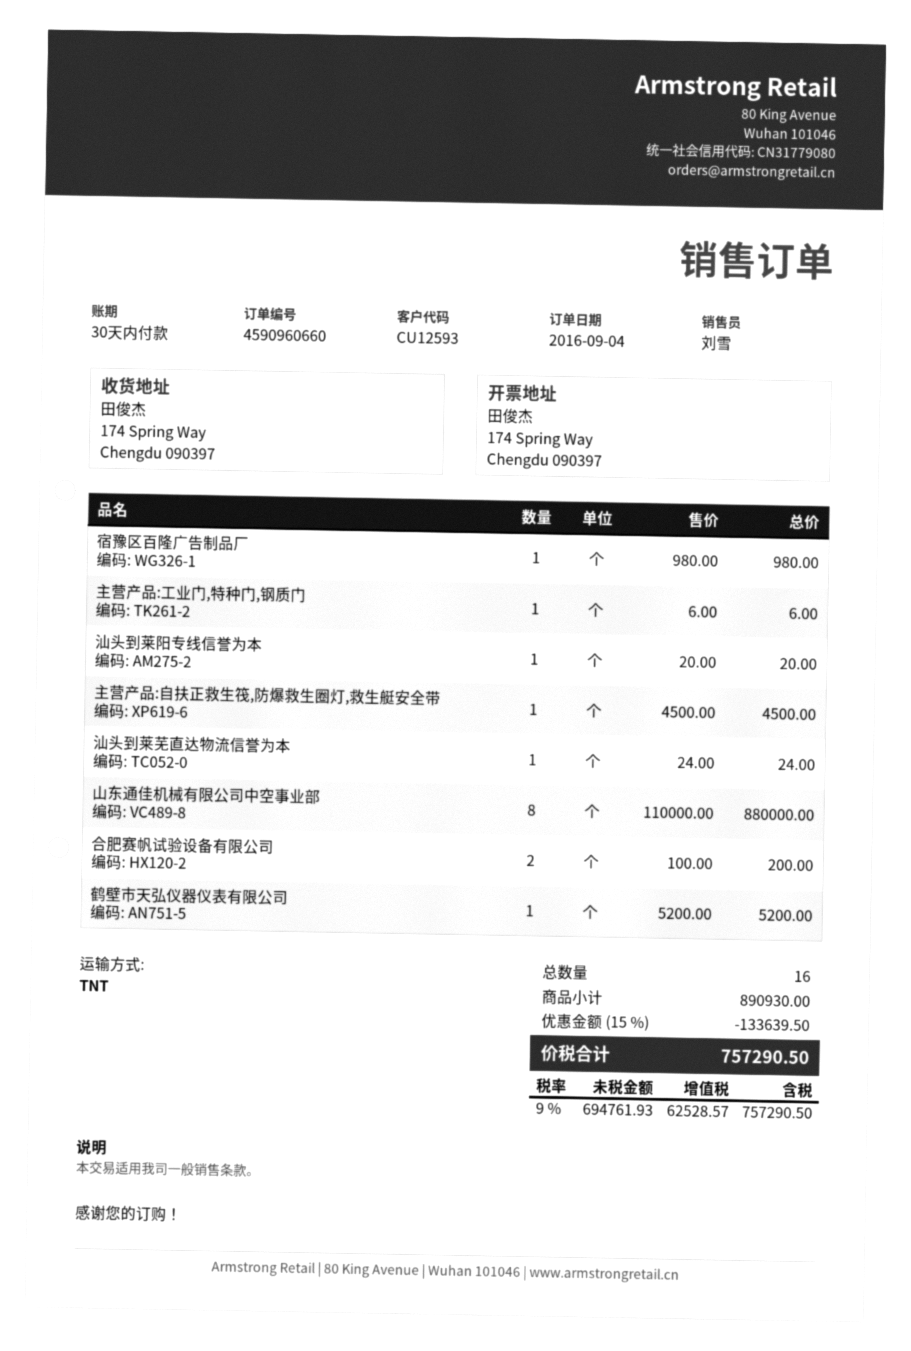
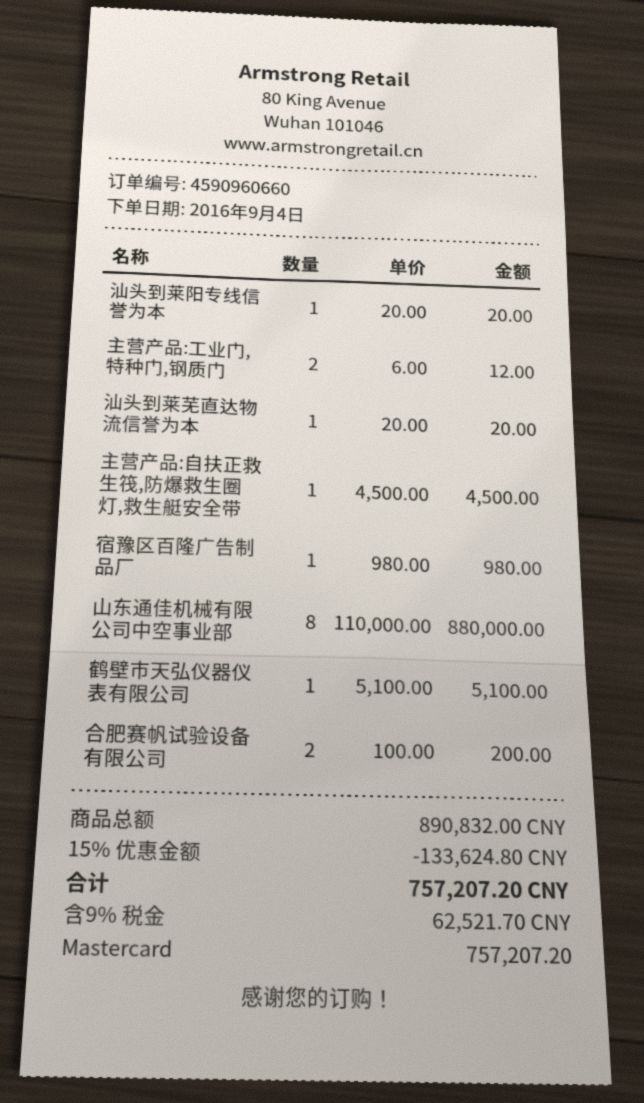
主营产品:工业门,特种门,钢质门: 1 x 6.00 = 6.00 -> 2 x 6.00 = 12.00
汕头到莱芜直达物流信誉为本: 1 x 24.00 = 24.00 -> 1 x 20.00 = 20.00
鹤壁市天弘仪器仪表有限公司: 1 x 5200.00 = 5200.00 -> 1 x 5100.00 = 5100.00
subtotal: 890930.00 -> 890832.00
discount: 15% = 133639.50 -> 15% = 133624.80
tax: 9% = 62528.57 -> 9% = 62521.70
total: 757290.50 -> 757207.20

